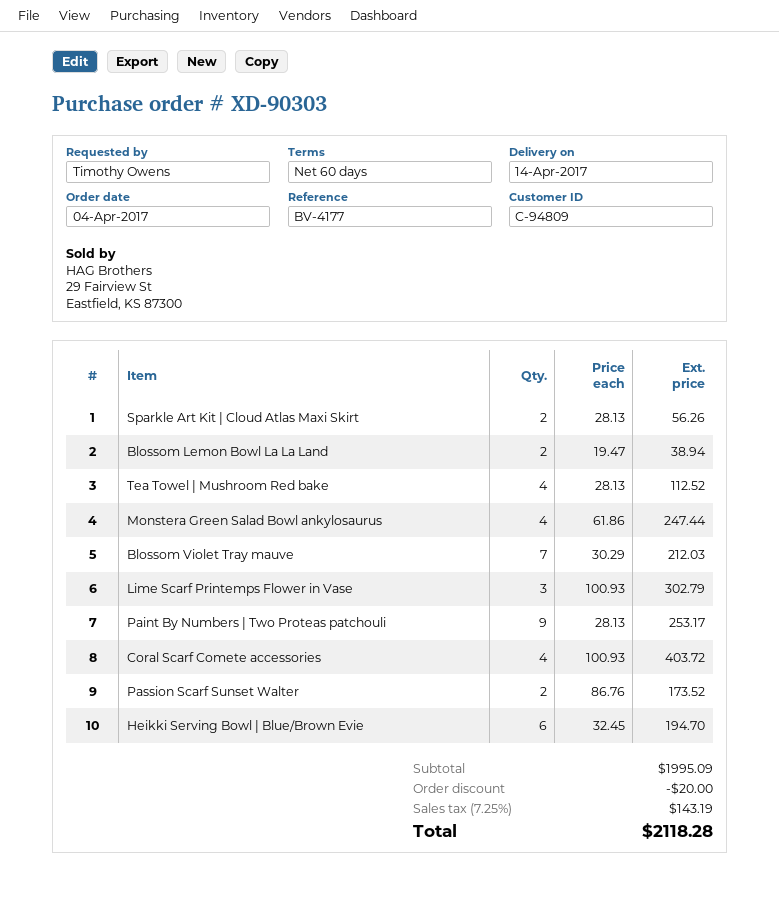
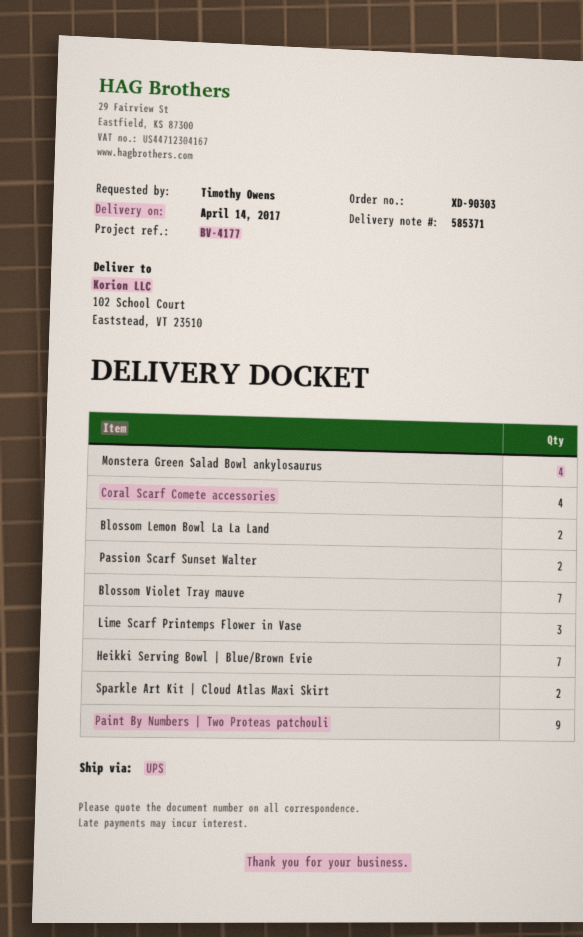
Tea Towel | Mushroom Red bake: 4 -> none
Heikki Serving Bowl | Blue/Brown Evie: 6 -> 7

